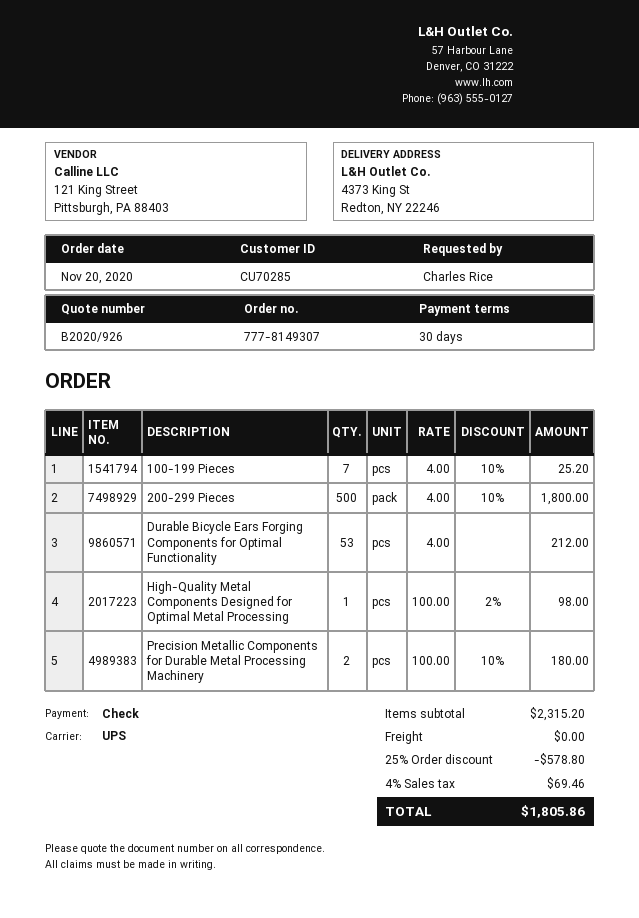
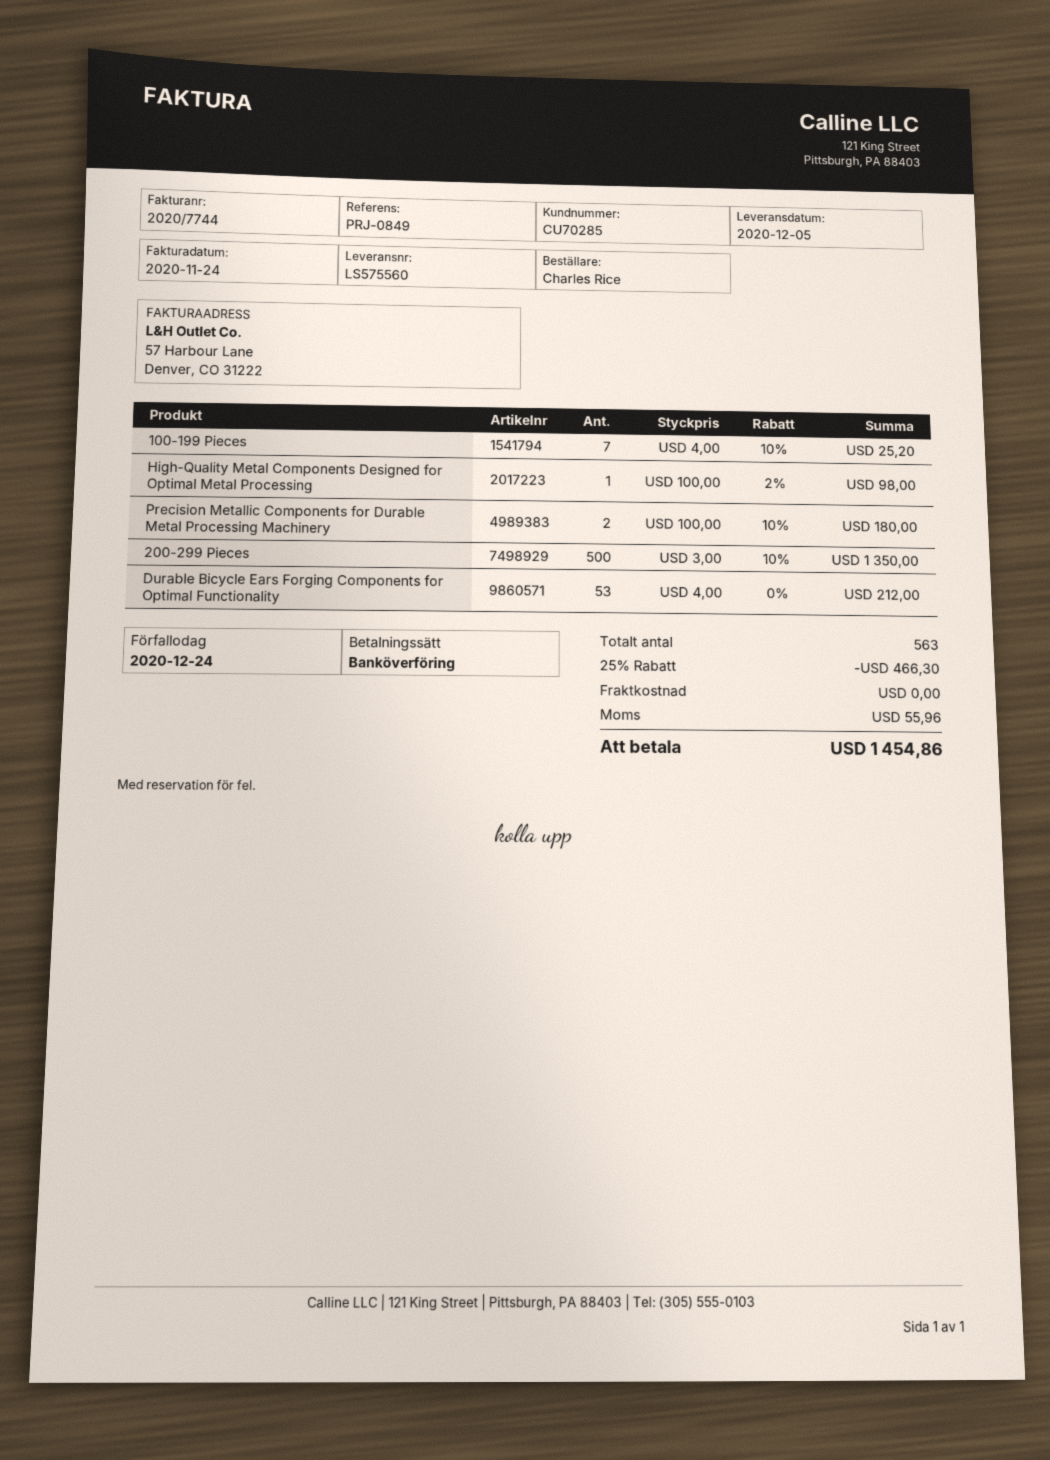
payment method: cheque -> bank transfer
200-299 Pieces: 500 x 4.00 - 10% = 1800.00 -> 500 x 3.00 - 10% = 1350.00
discount: 25% = 578.80 -> 25% = 466.30
tax: 69.46 -> 55.96
total: 1805.86 -> 1454.86

